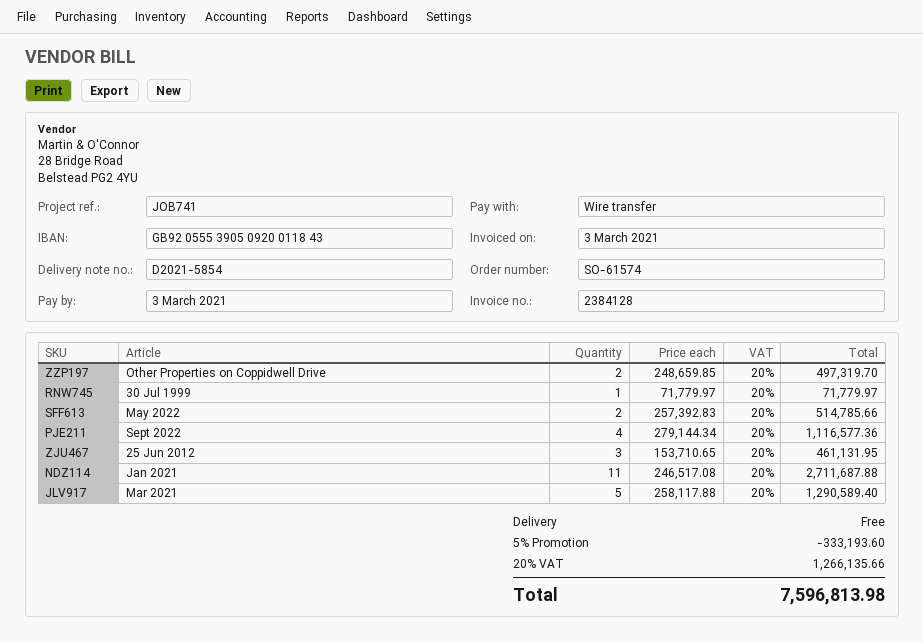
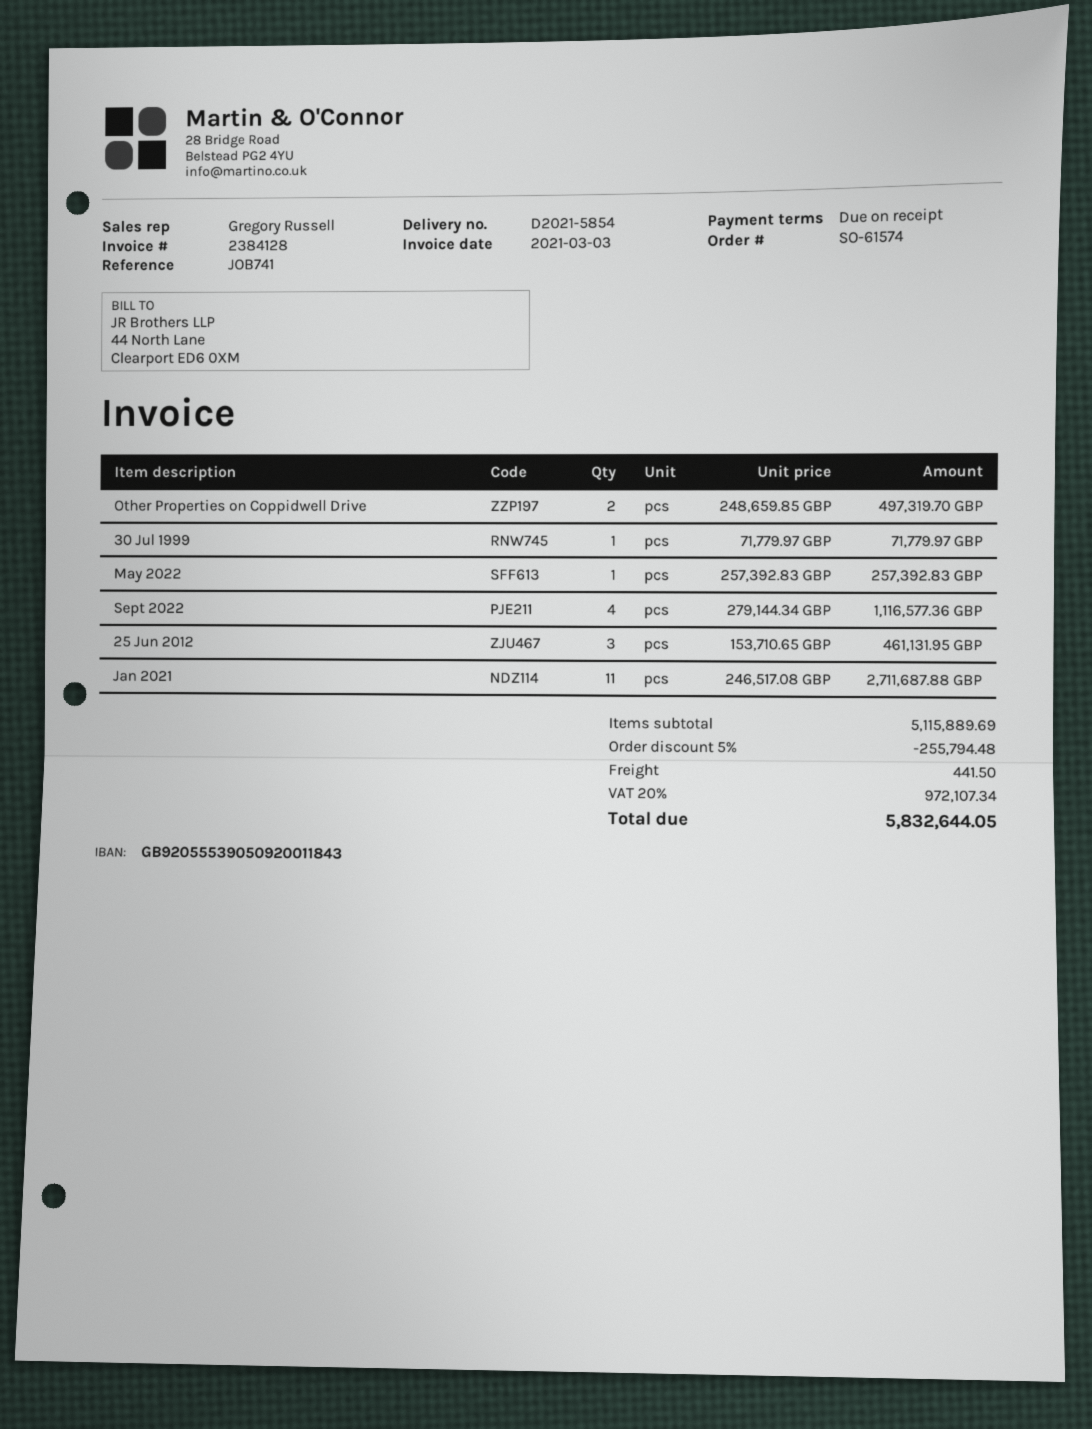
May 2022: 2 x 257392.83 = 514785.66 -> 1 x 257392.83 = 257392.83
Mar 2021: 5 x 258117.88 = 1290589.40 -> none
discount: 5% = 333193.60 -> 5% = 255794.48
shipping: 0.00 -> 441.50
tax: 20% = 1266135.66 -> 20% = 972107.34
total: 7596813.98 -> 5832644.05

